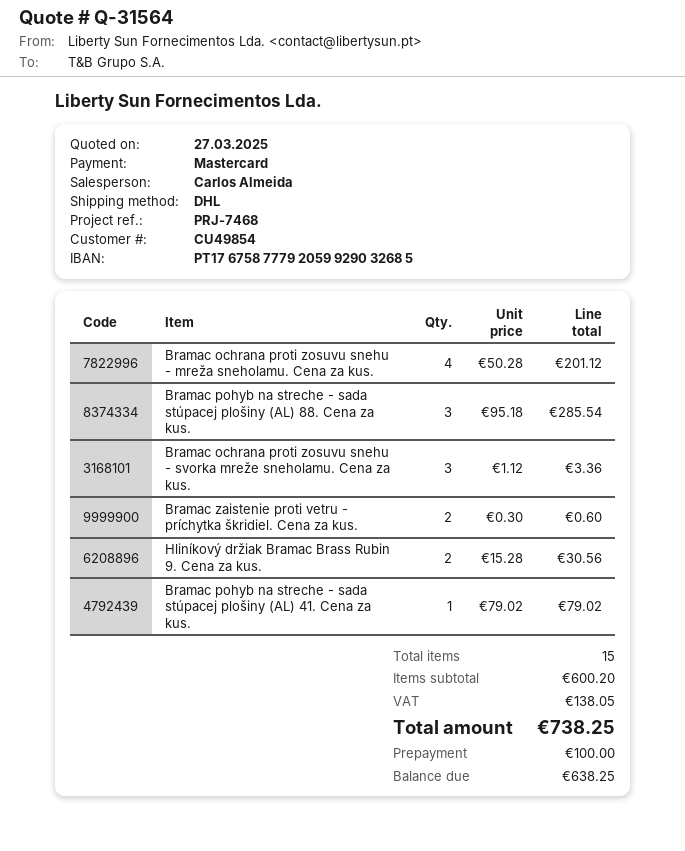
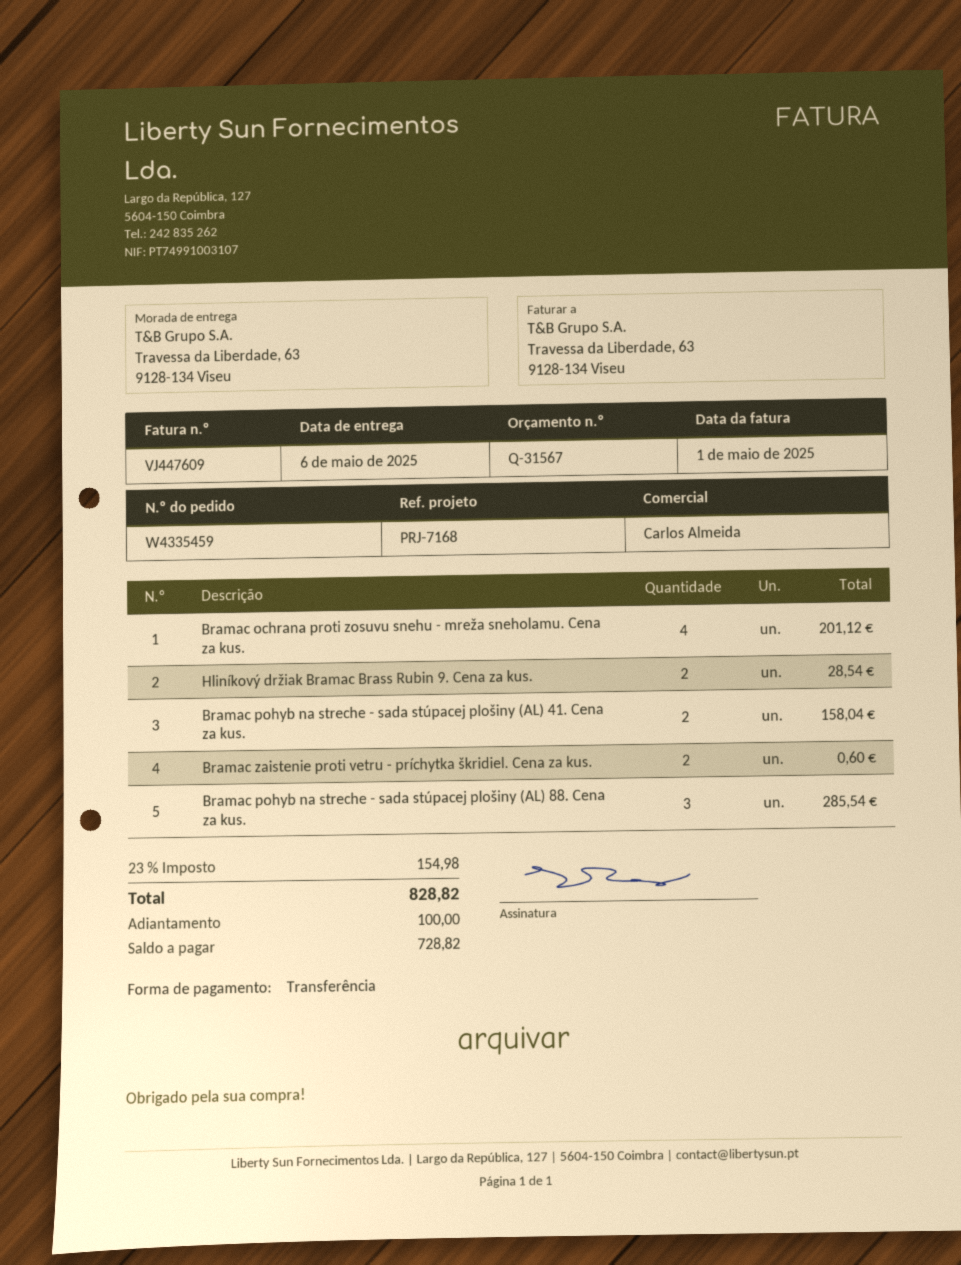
quote number: Q-31564 -> Q-31567
reference: PRJ-7468 -> PRJ-7168
payment method: Mastercard -> bank transfer
Bramac ochrana proti zosuvu snehu - svorka mreže sneholamu. Cena za kus.: 3 for 3.36 -> none
Hliníkový držiak Bramac Brass Rubin 9. Cena za kus.: 2 for 30.56 -> 2 for 28.54
Bramac pohyb na streche - sada stúpacej plošiny (AL) 41. Cena za kus.: 1 for 79.02 -> 2 for 158.04
tax: 138.05 -> 154.98
total: 738.25 -> 828.82
balance: 638.25 -> 728.82

